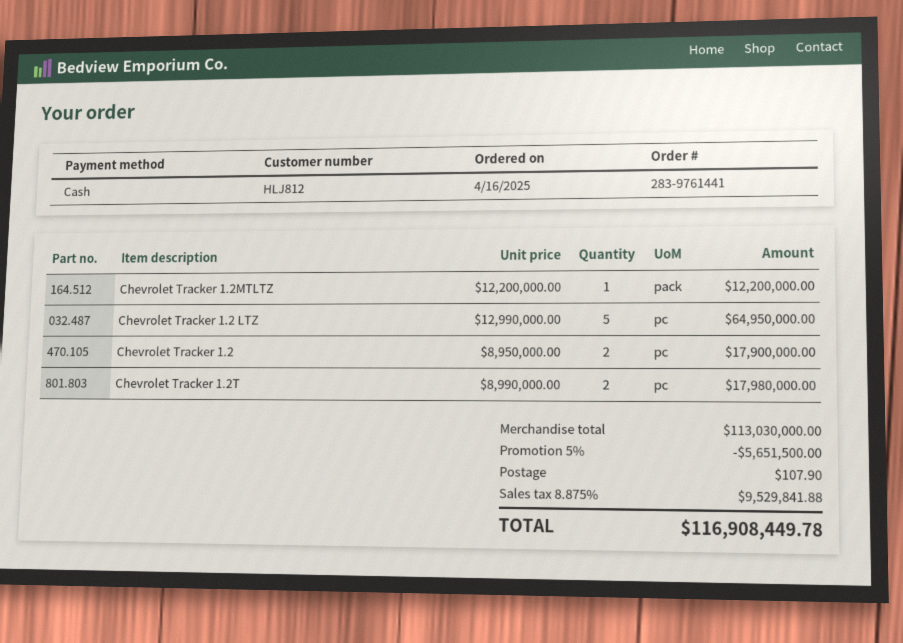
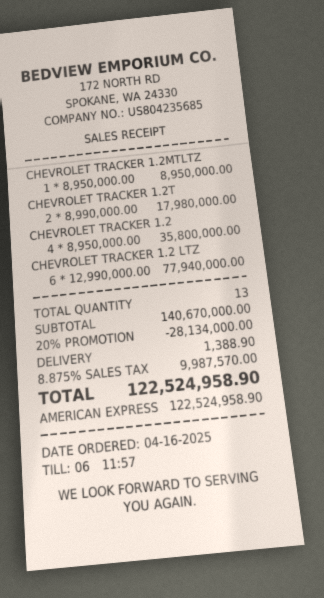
payment method: cash -> American Express
Chevrolet Tracker 1.2MTLTZ: 1 x 12200000.00 = 12200000.00 -> 1 x 8950000.00 = 8950000.00
Chevrolet Tracker 1.2 LTZ: 5 x 12990000.00 = 64950000.00 -> 6 x 12990000.00 = 77940000.00
Chevrolet Tracker 1.2: 2 x 8950000.00 = 17900000.00 -> 4 x 8950000.00 = 35800000.00
subtotal: 113030000.00 -> 140670000.00
discount: 5% = 5651500.00 -> 20% = 28134000.00
shipping: 107.90 -> 1388.90
tax: 8.875% = 9529841.88 -> 8.875% = 9987570.00
total: 116908449.78 -> 122524958.90

